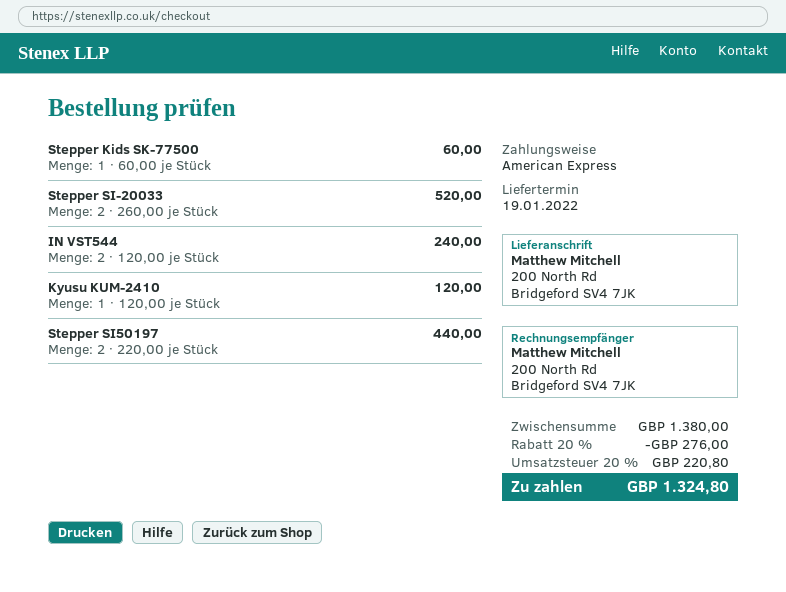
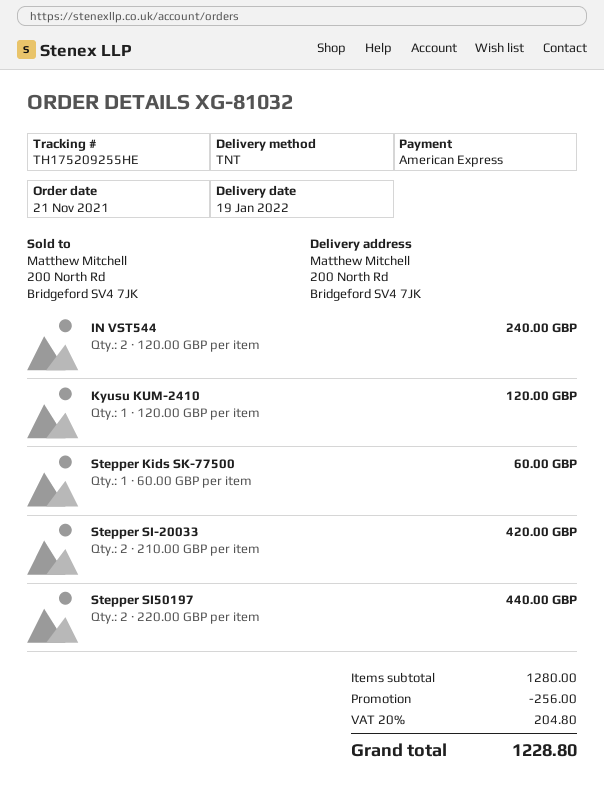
Stepper SI-20033: 2 x 260.00 = 520.00 -> 2 x 210.00 = 420.00
subtotal: 1380.00 -> 1280.00
discount: 276.00 -> 256.00
tax: 20% = 220.80 -> 20% = 204.80
total: 1324.80 -> 1228.80

